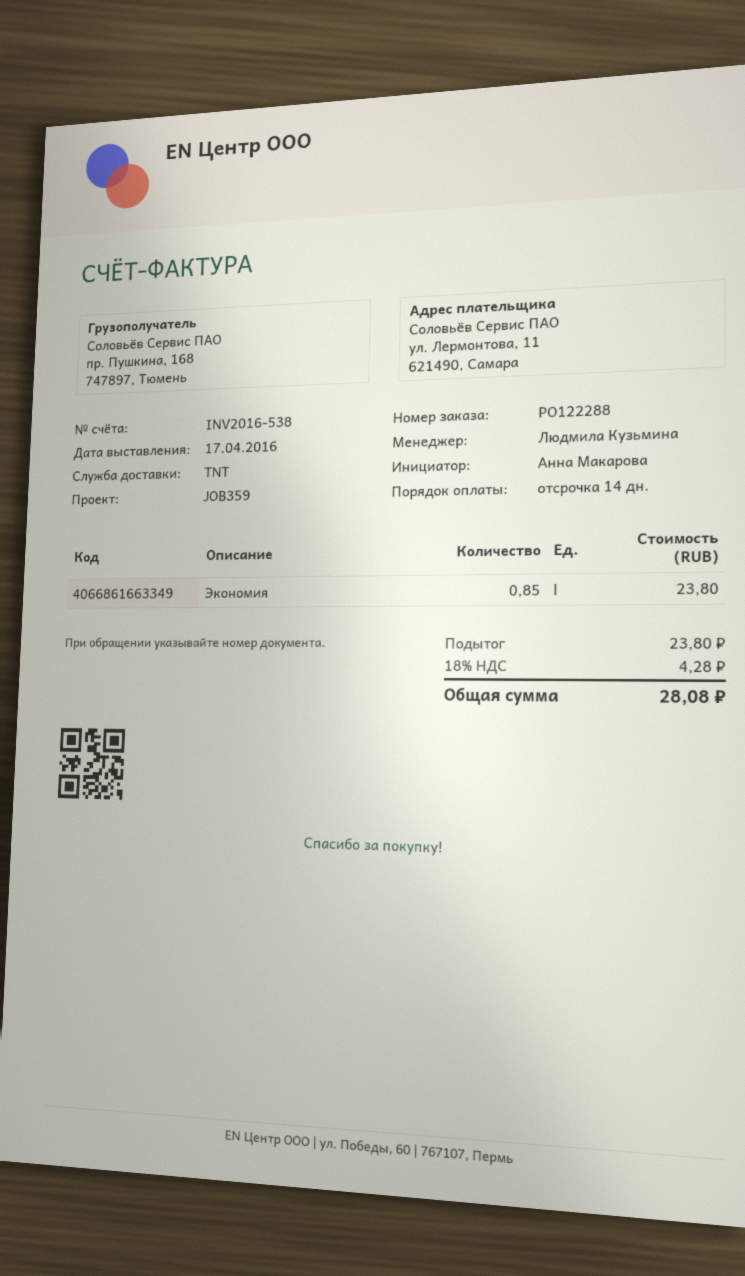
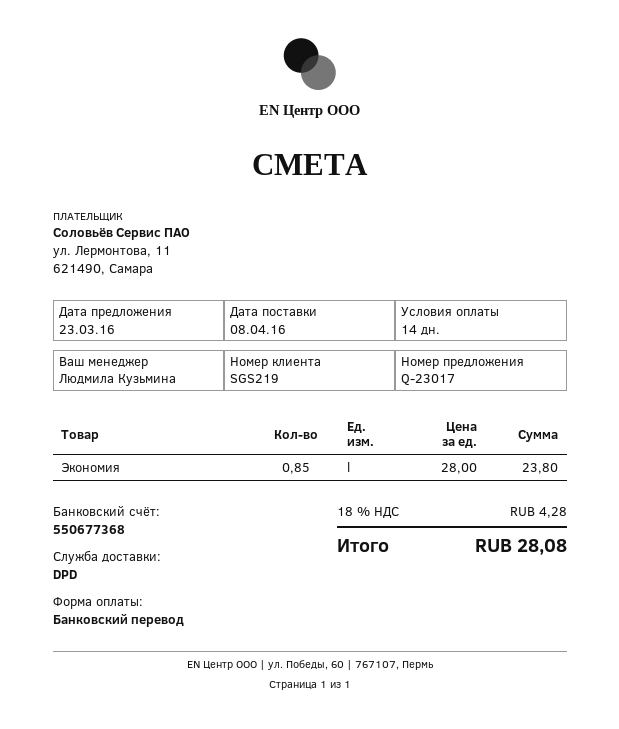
shipping method: TNT -> DPD

